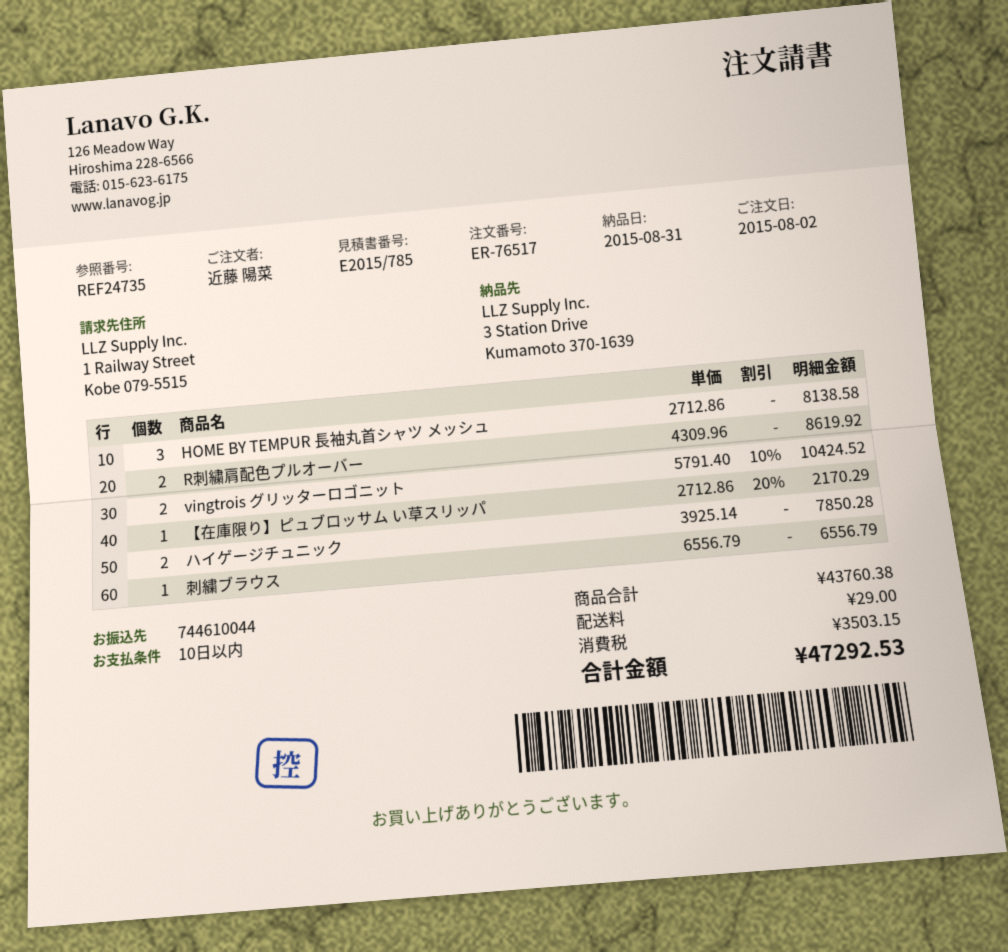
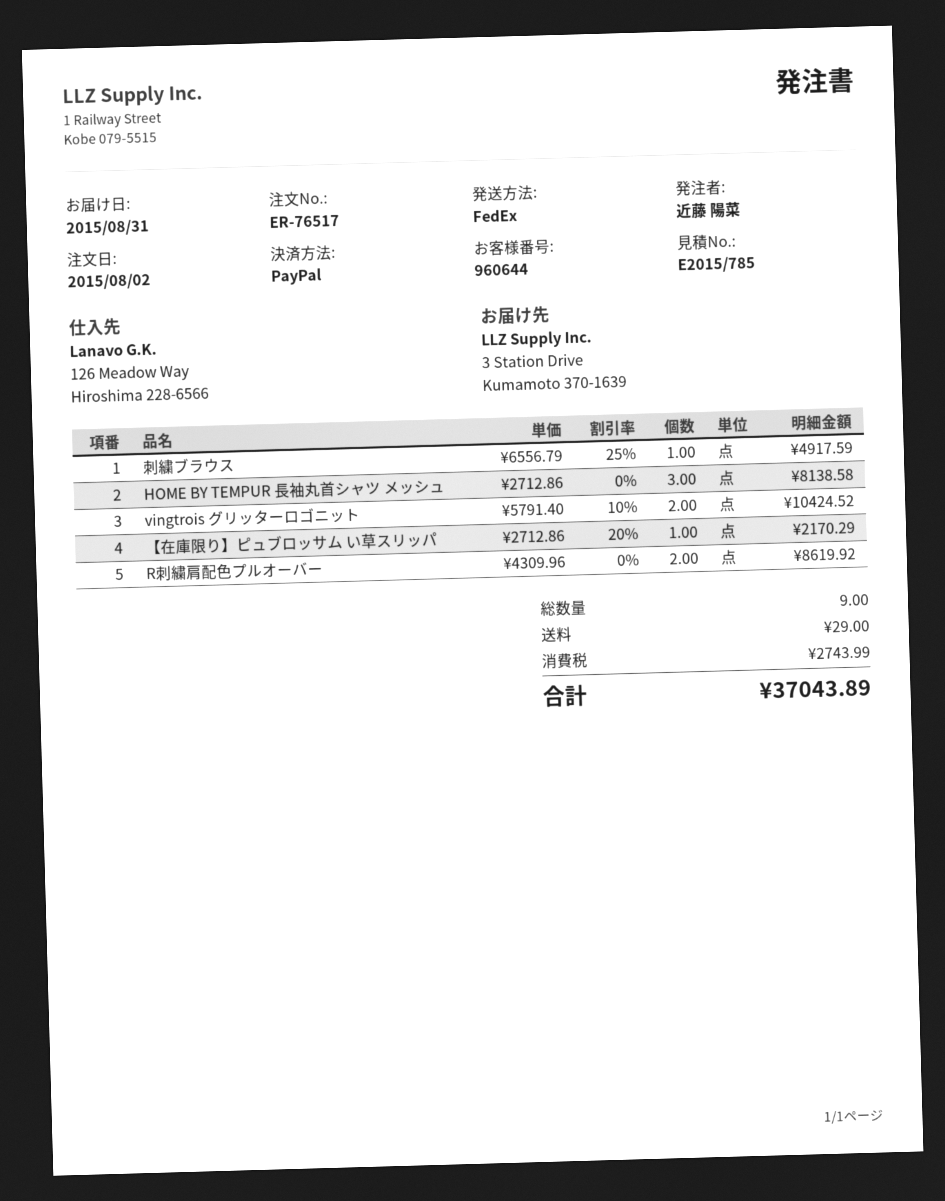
ハイゲージチュニック: 2 x 3925.14 = 7850.28 -> none
刺繍ブラウス: 1 x 6556.79 = 6556.79 -> 1 x 6556.79 - 25% = 4917.59
tax: 3503.15 -> 2743.99
total: 47292.53 -> 37043.89

